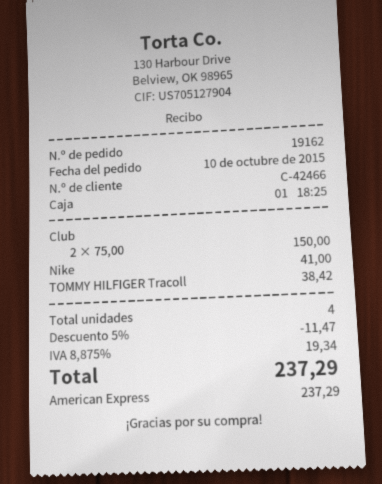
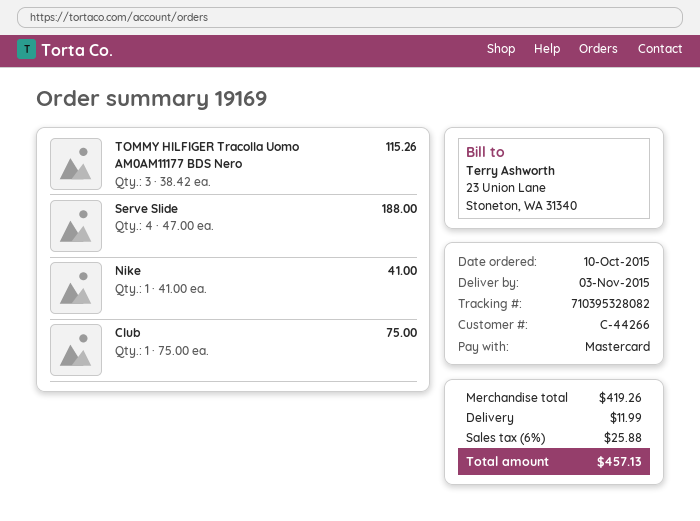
order number: 19162 -> 19169
customer number: C-42466 -> C-44266
payment method: American Express -> Mastercard
Club: 2 x 75.00 = 150.00 -> 1 x 75.00 = 75.00
TOMMY HILFIGER Tracoll: 1 x 38.42 = 38.42 -> 3 x 38.42 = 115.26
Serve Slide: none -> 4 x 47.00 = 188.00
discount: 5% = 11.47 -> none
shipping: none -> 11.99
tax: 8.875% = 19.34 -> 6% = 25.88
total: 237.29 -> 457.13

